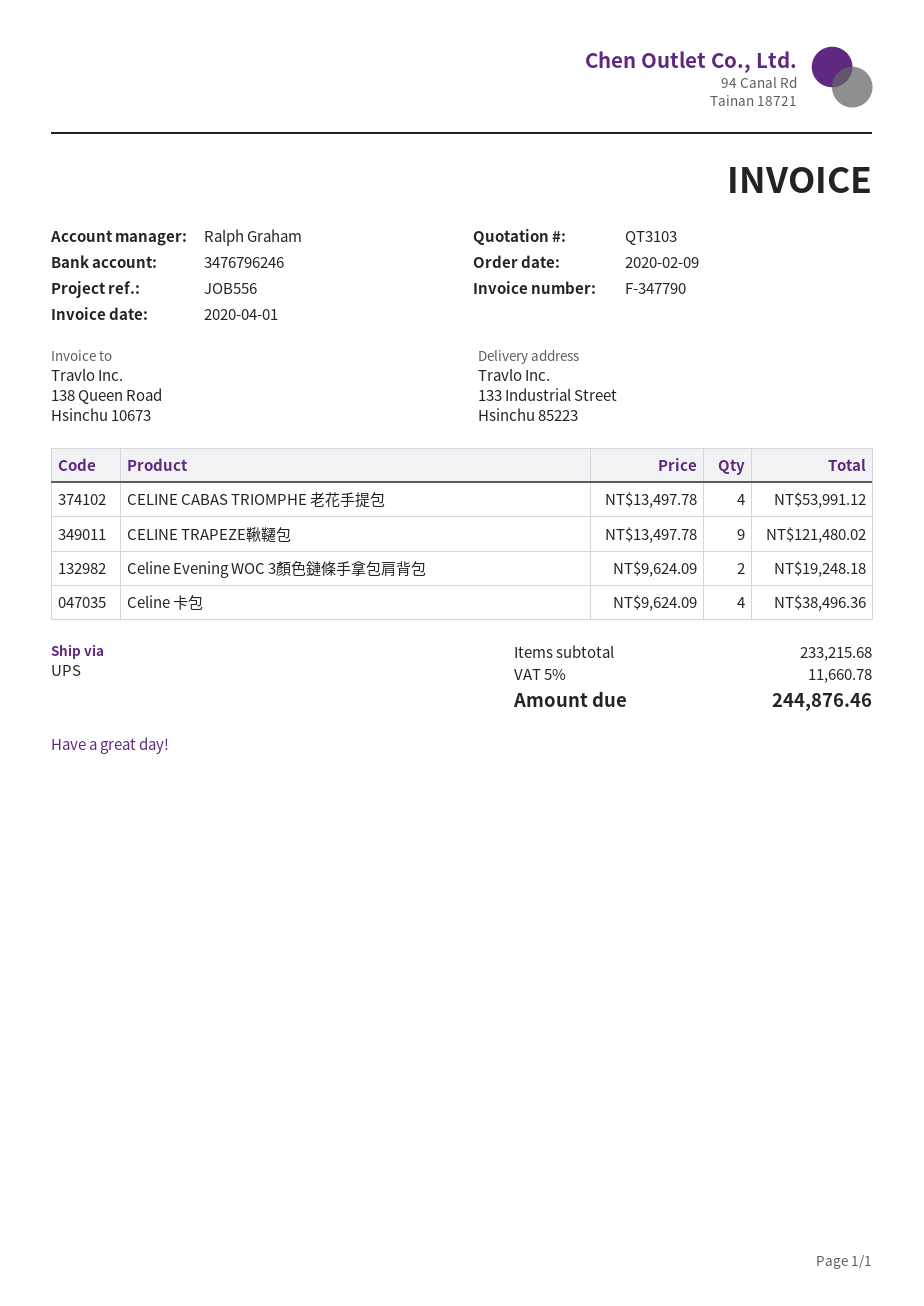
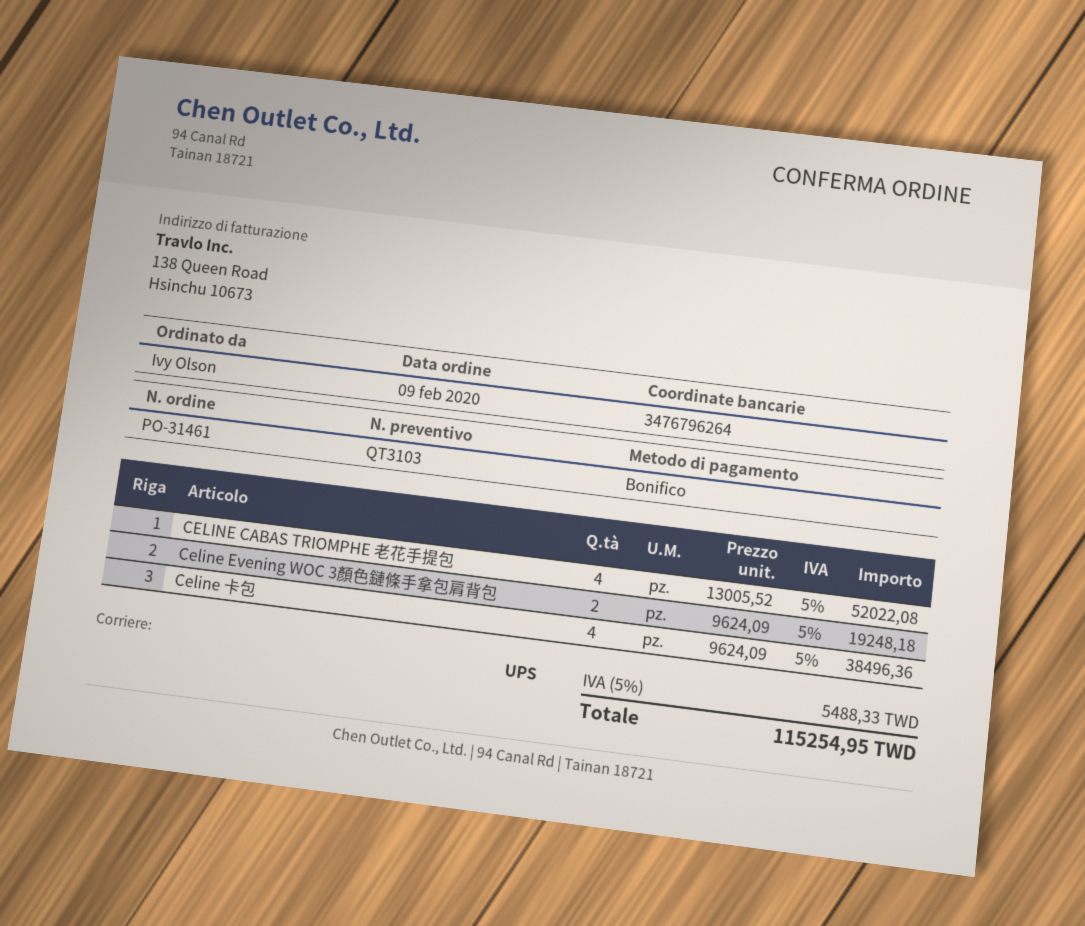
bank account: 3476796246 -> 3476796264
CELINE CABAS TRIOMPHE 老花手提包: 4 x 13497.78 = 53991.12 -> 4 x 13005.52 = 52022.08
CELINE TRAPEZE鞦韆包: 9 x 13497.78 = 121480.02 -> none
tax: 5% = 11660.78 -> 5% = 5488.33
total: 244876.46 -> 115254.95

